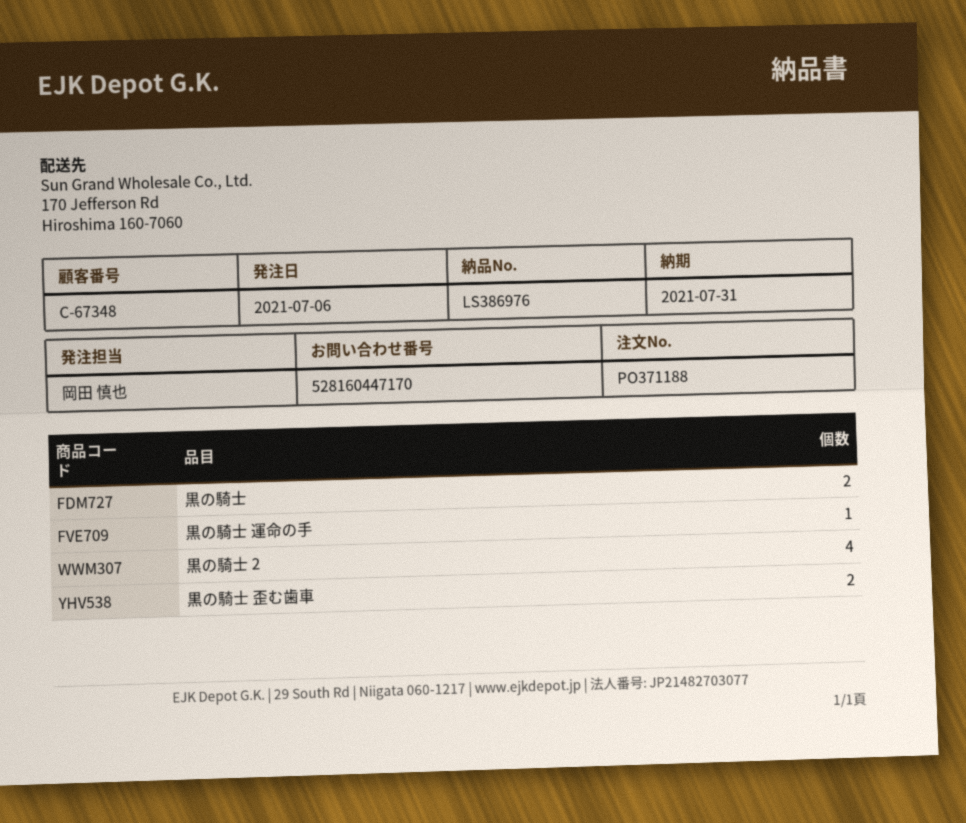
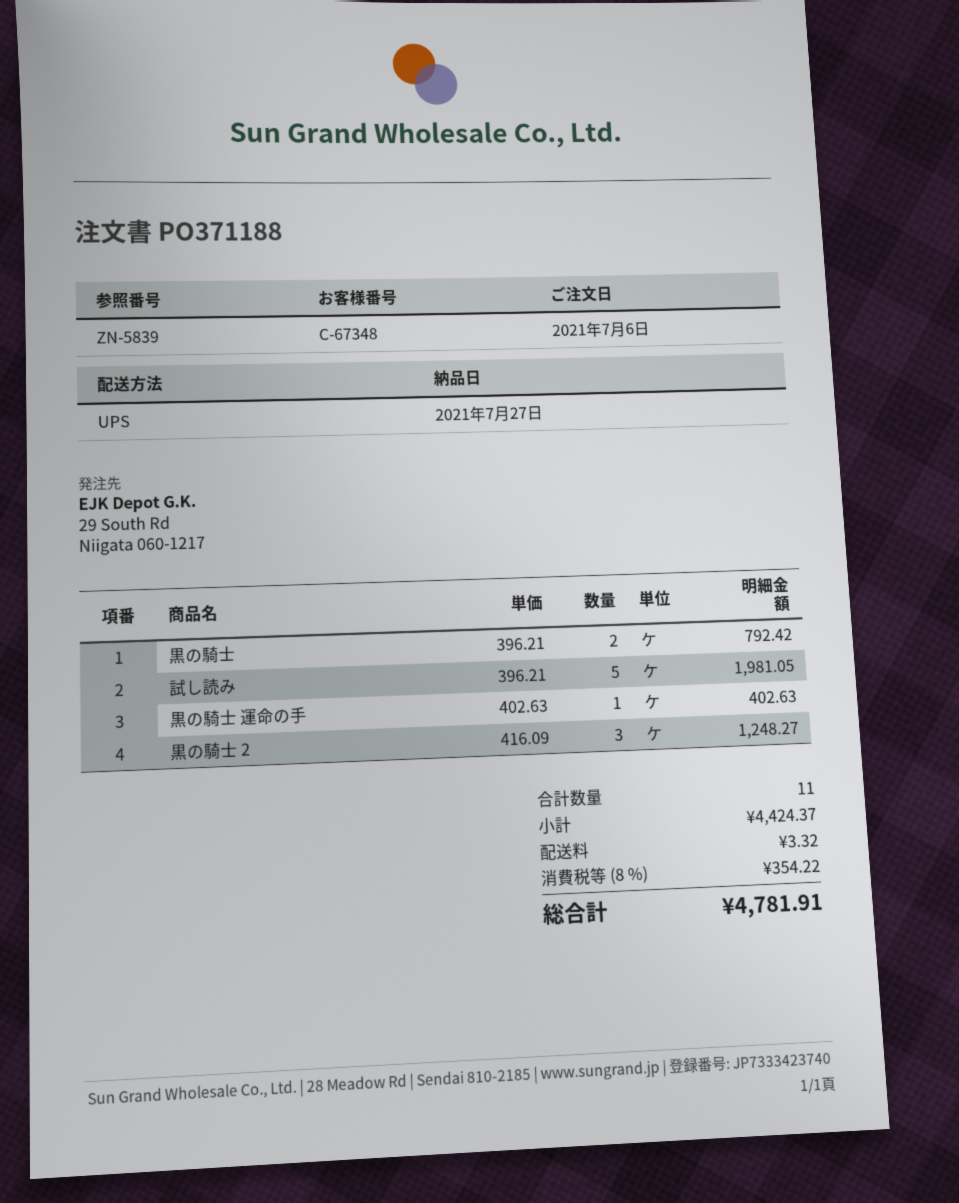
delivery date: 2021-07-31 -> 2021-07-27
黒の騎士 2: 4 -> 3
黒の騎士 歪む歯車: 2 -> none
試し読み: none -> 5

